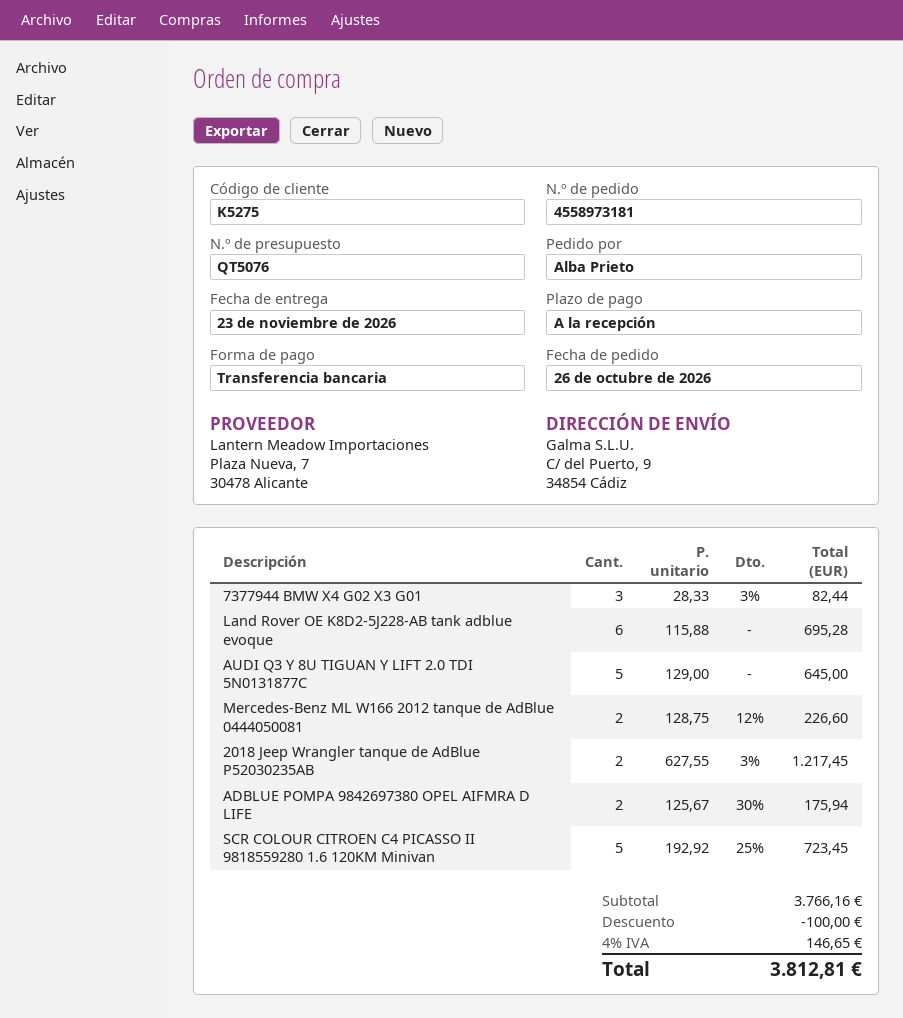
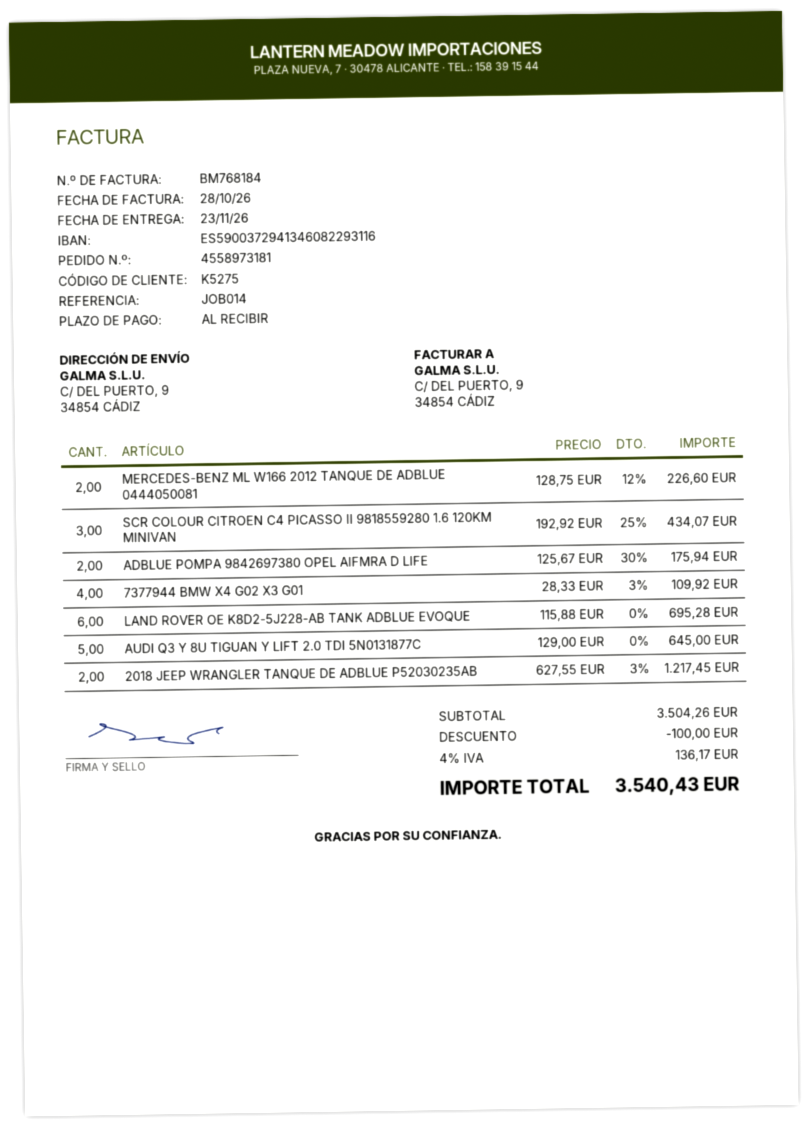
7377944 BMW X4 G02 X3 G01: 3 x 28.33 - 3% = 82.44 -> 4 x 28.33 - 3% = 109.92
SCR COLOUR CITROEN C4 PICASSO II 9818559280 1.6 120KM Minivan: 5 x 192.92 - 25% = 723.45 -> 3 x 192.92 - 25% = 434.07
subtotal: 3766.16 -> 3504.26
tax: 4% = 146.65 -> 4% = 136.17
total: 3812.81 -> 3540.43

